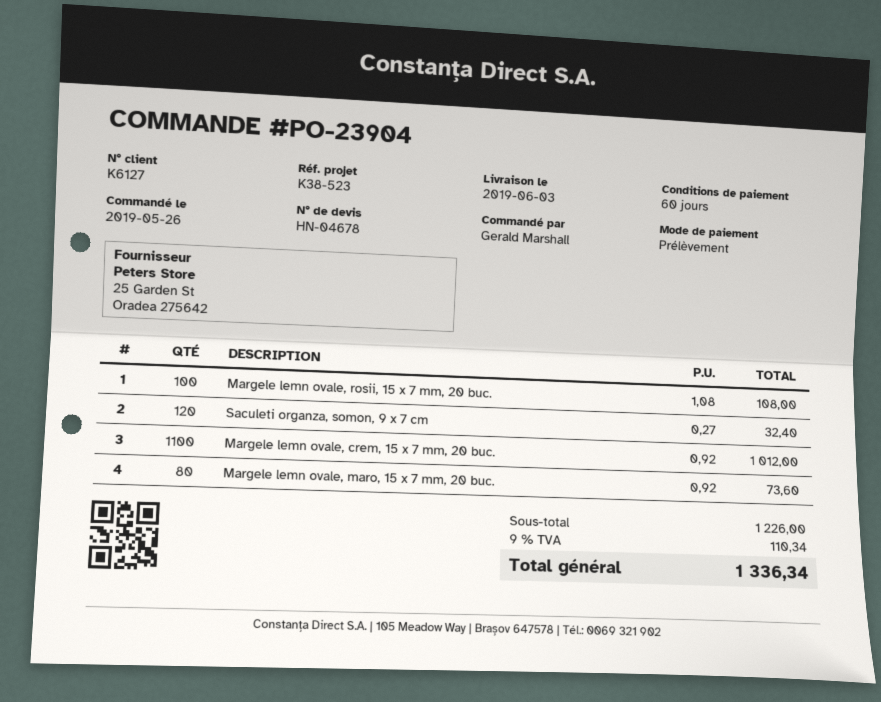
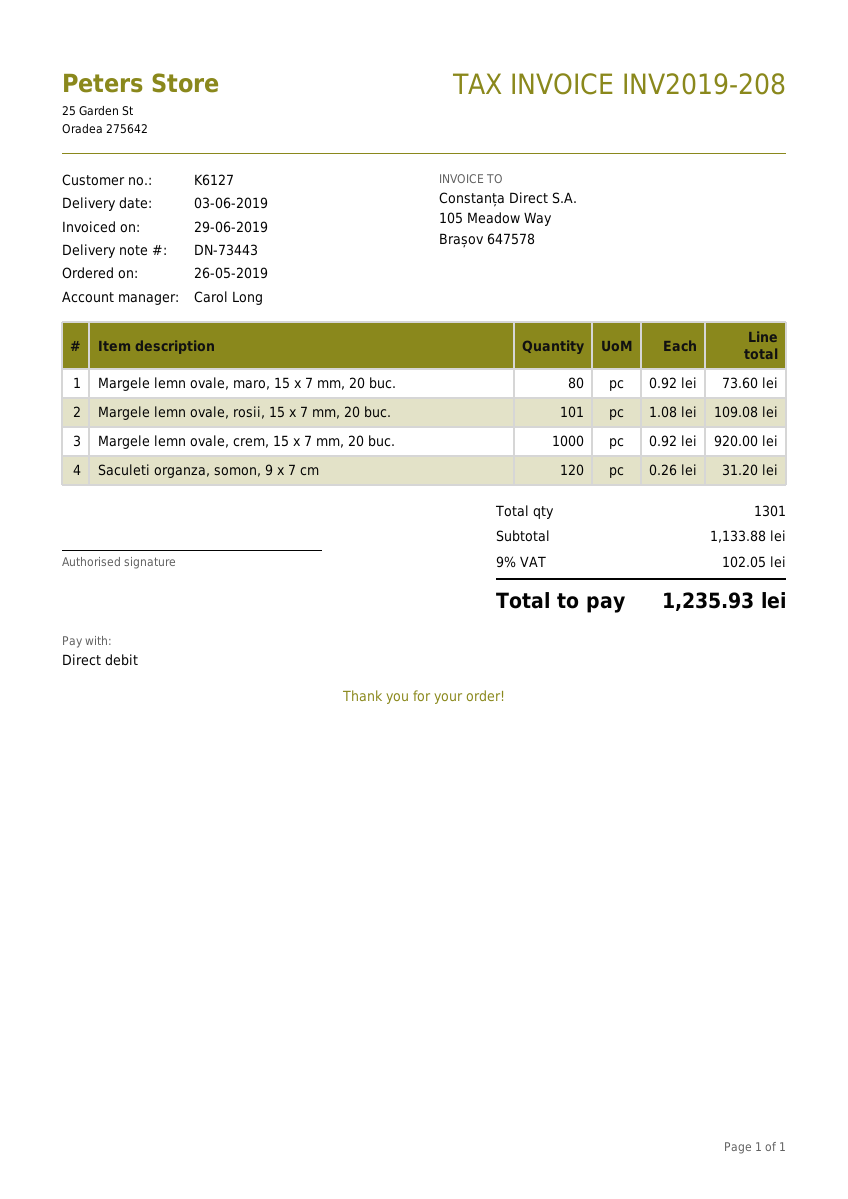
Margele lemn ovale, rosii, 15 x 7 mm, 20 buc.: 100 x 1.08 = 108.00 -> 101 x 1.08 = 109.08
Saculeti organza, somon, 9 x 7 cm: 120 x 0.27 = 32.40 -> 120 x 0.26 = 31.20
Margele lemn ovale, crem, 15 x 7 mm, 20 buc.: 1100 x 0.92 = 1012.00 -> 1000 x 0.92 = 920.00
subtotal: 1226.00 -> 1133.88
tax: 9% = 110.34 -> 9% = 102.05
total: 1336.34 -> 1235.93

